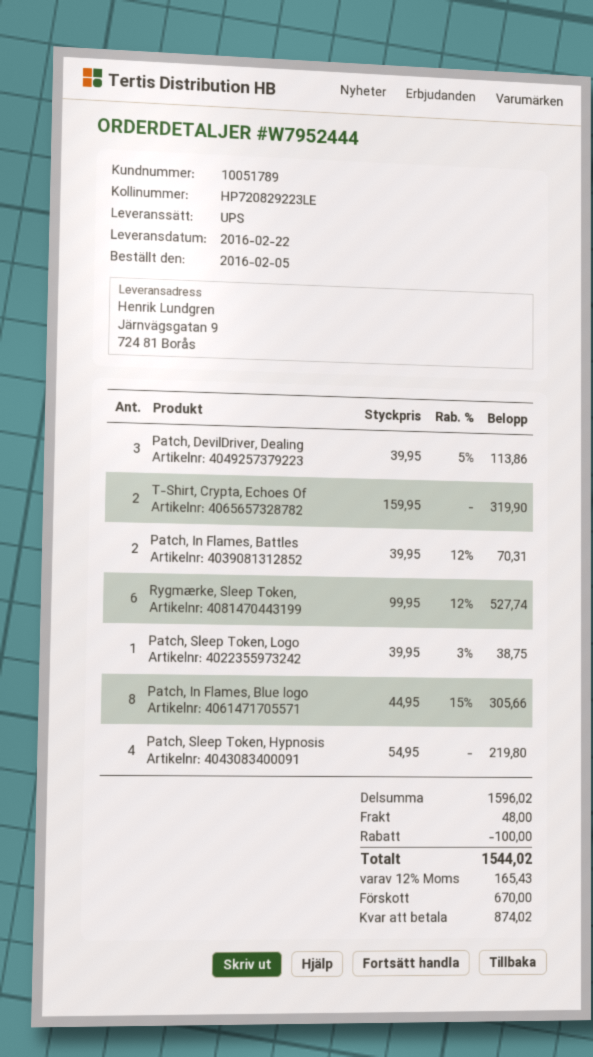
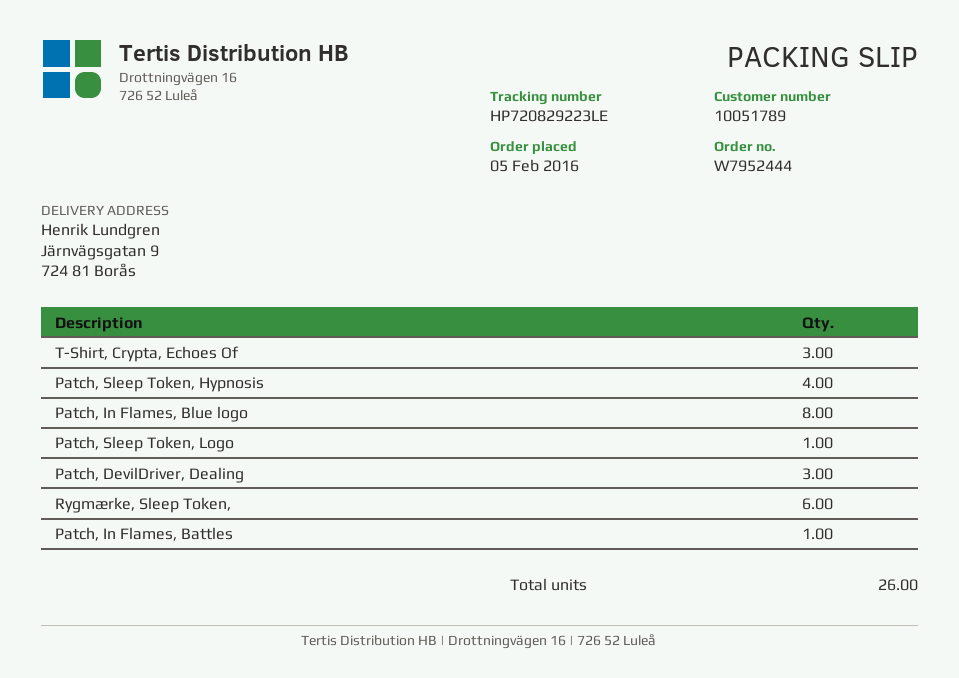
T-Shirt, Crypta, Echoes Of: 2 -> 3
Patch, In Flames, Battles: 2 -> 1

